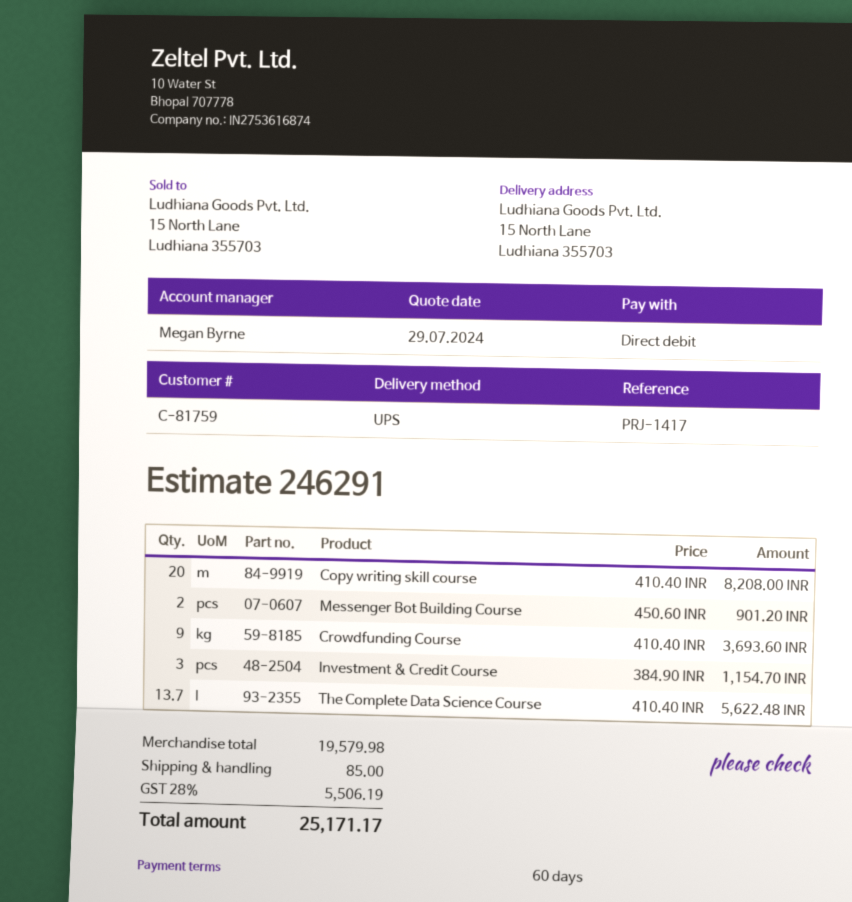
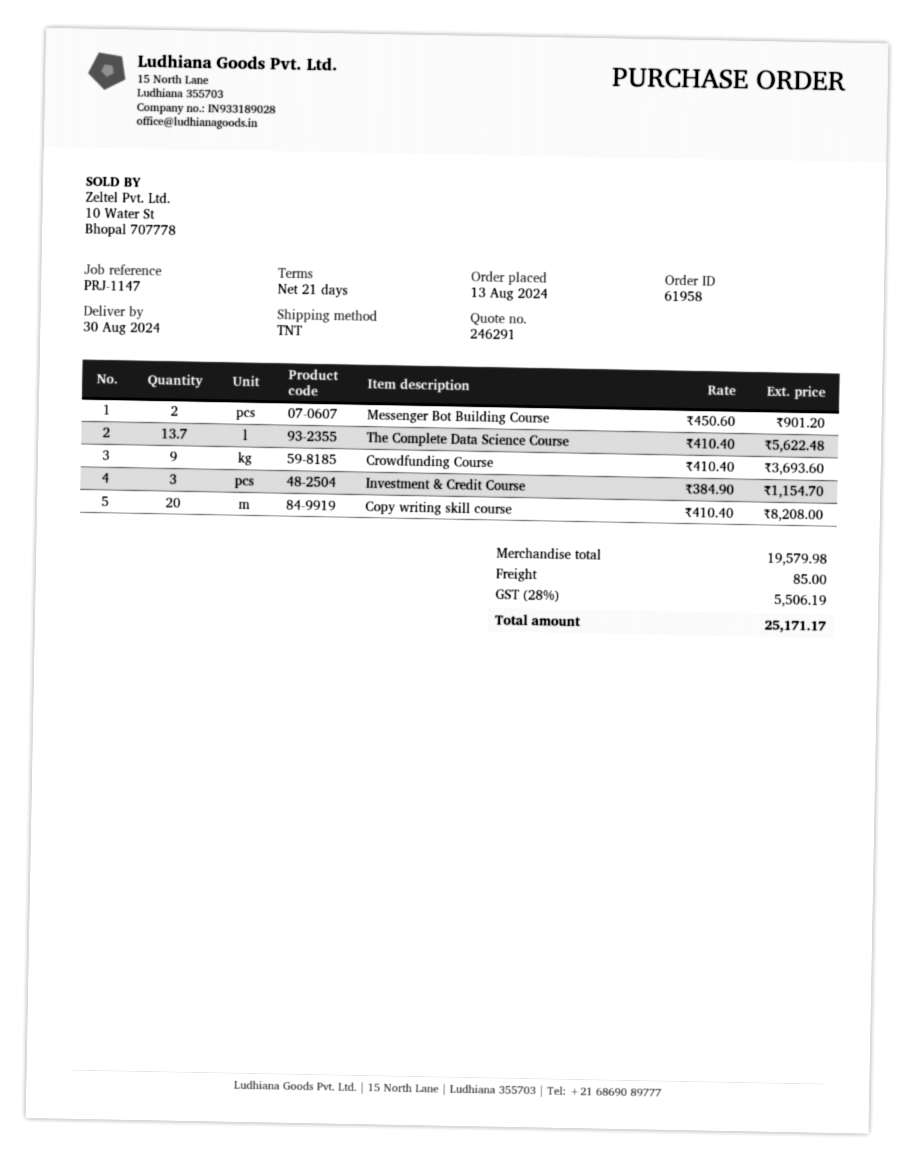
payment terms: 60 days -> 21 days
reference: PRJ-1417 -> PRJ-1147
shipping method: UPS -> TNT

